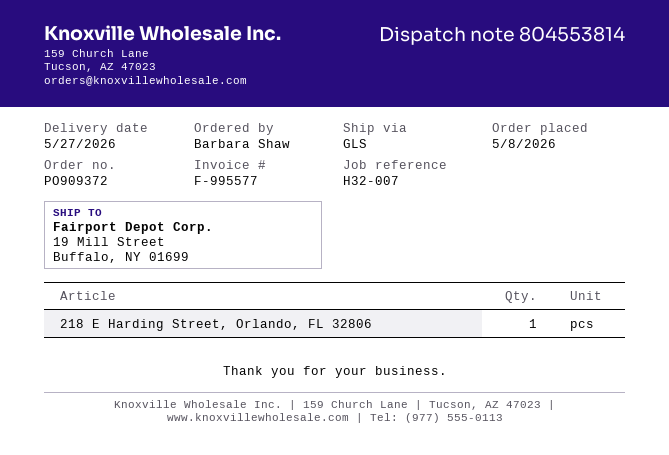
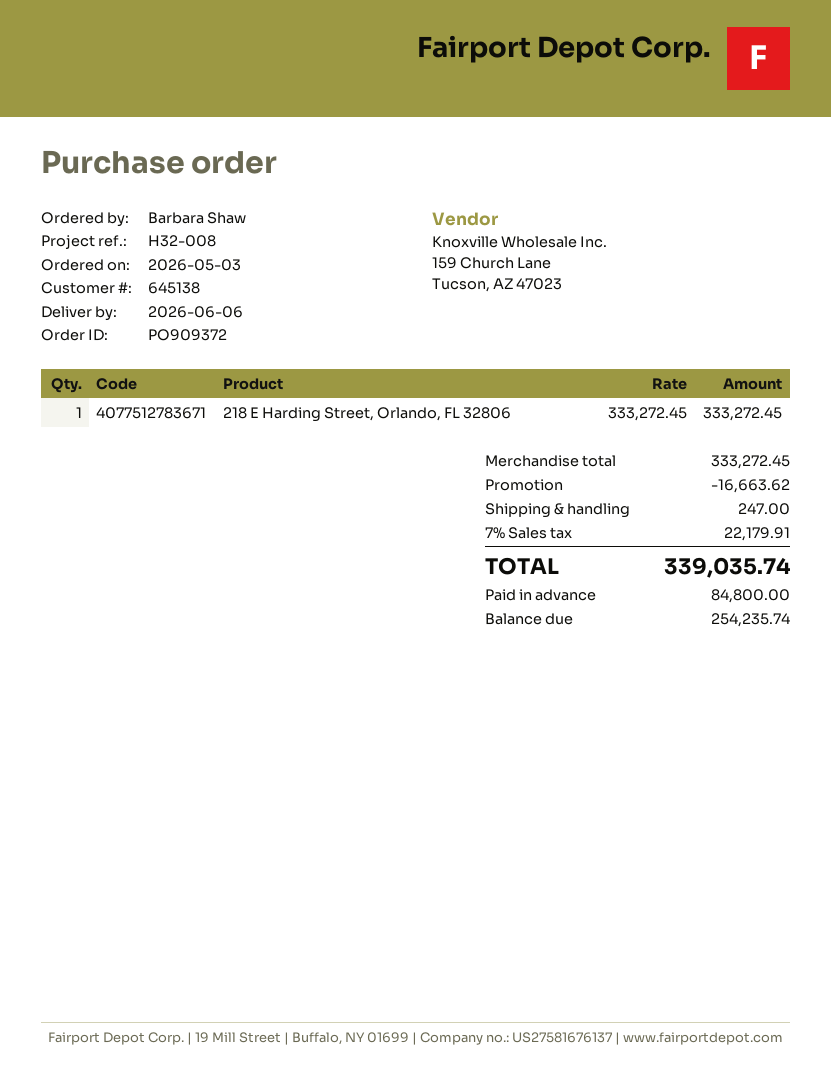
order date: 2026-05-08 -> 2026-05-03
delivery date: 2026-05-27 -> 2026-06-06
reference: H32-007 -> H32-008

